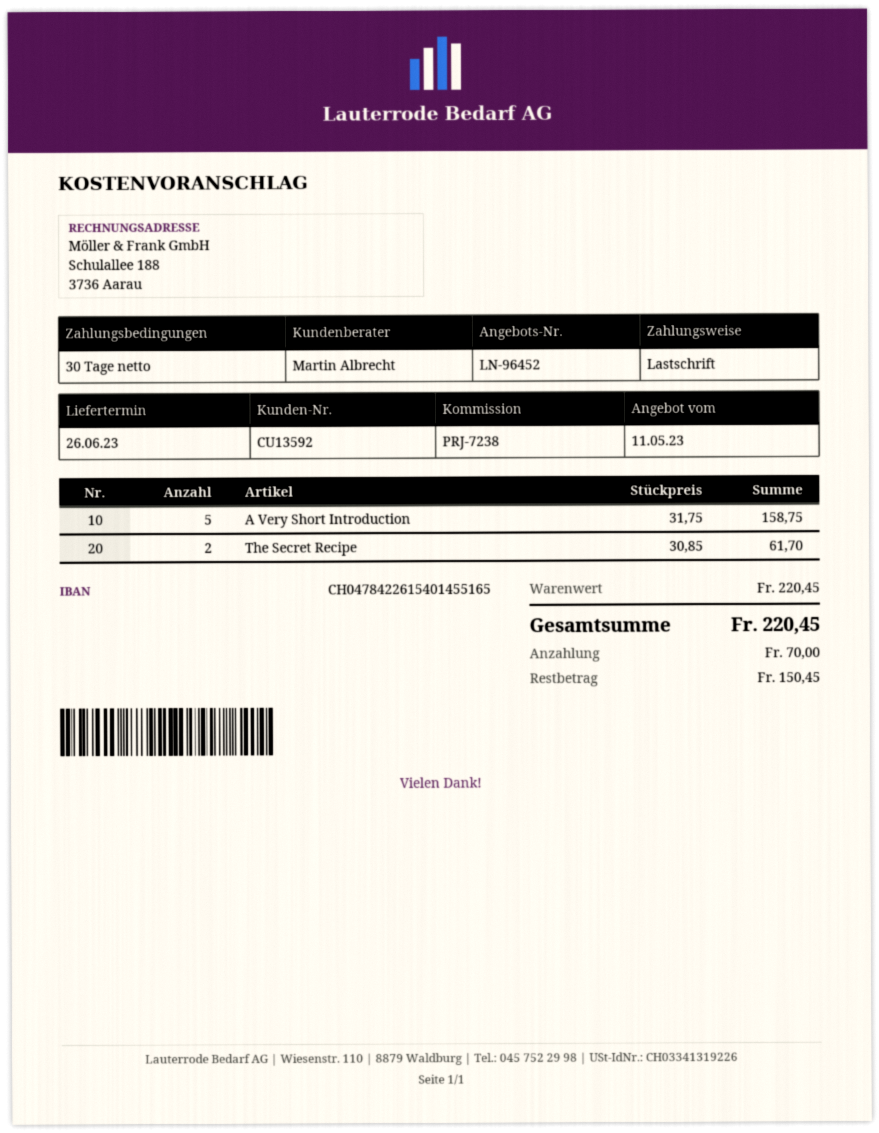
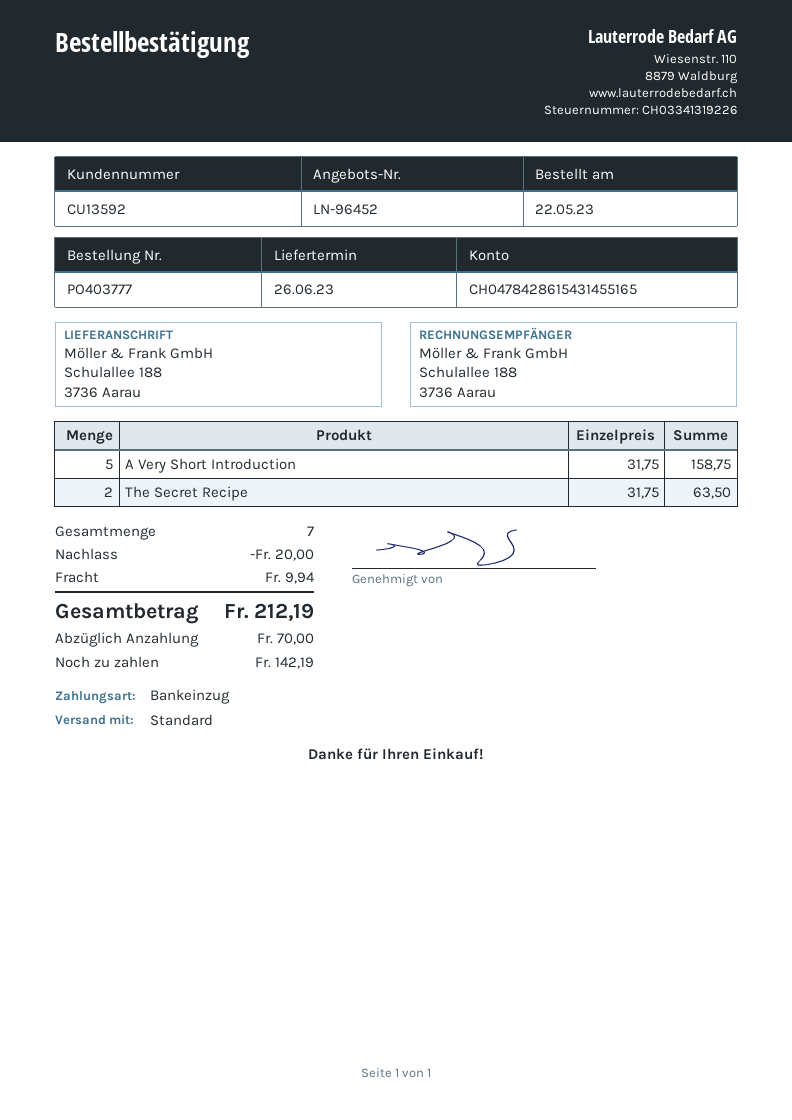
bank account: CH0478422615401455165 -> CH0478428615431455165
The Secret Recipe: 2 x 30.85 = 61.70 -> 2 x 31.75 = 63.50
discount: none -> 20.00
shipping: none -> 9.94
total: 220.45 -> 212.19
balance: 150.45 -> 142.19

